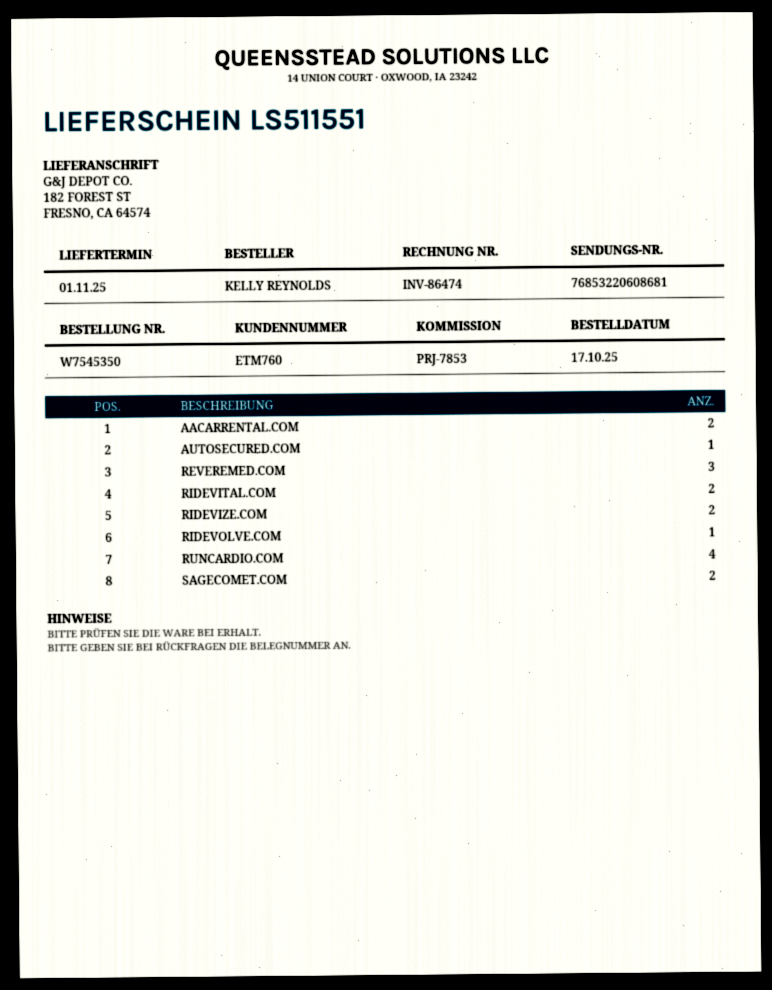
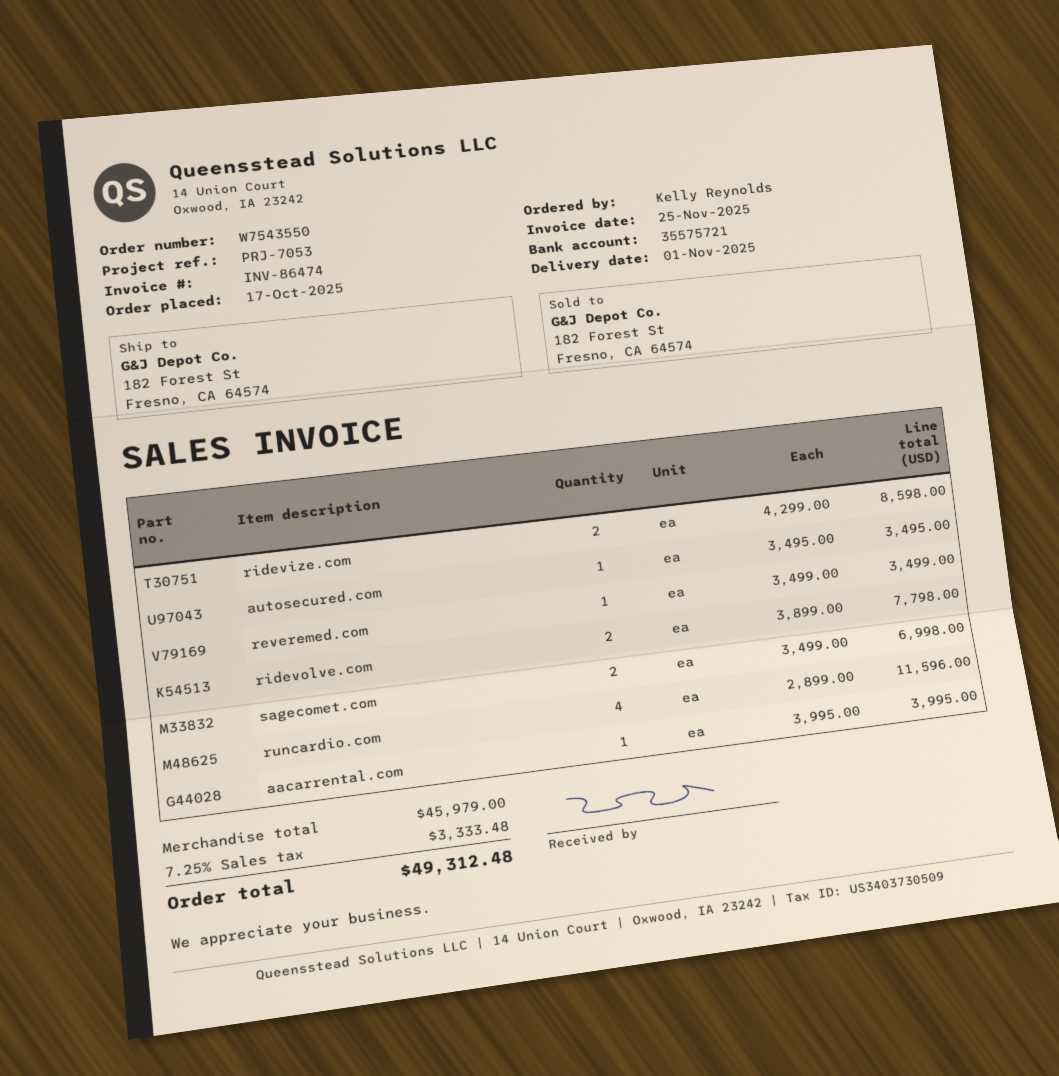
order number: W7545350 -> W7543550
reference: PRJ-7853 -> PRJ-7053
AACARRENTAL.COM: 2 -> 1
REVEREMED.COM: 3 -> 1
RIDEVITAL.COM: 2 -> none
RIDEVOLVE.COM: 1 -> 2

